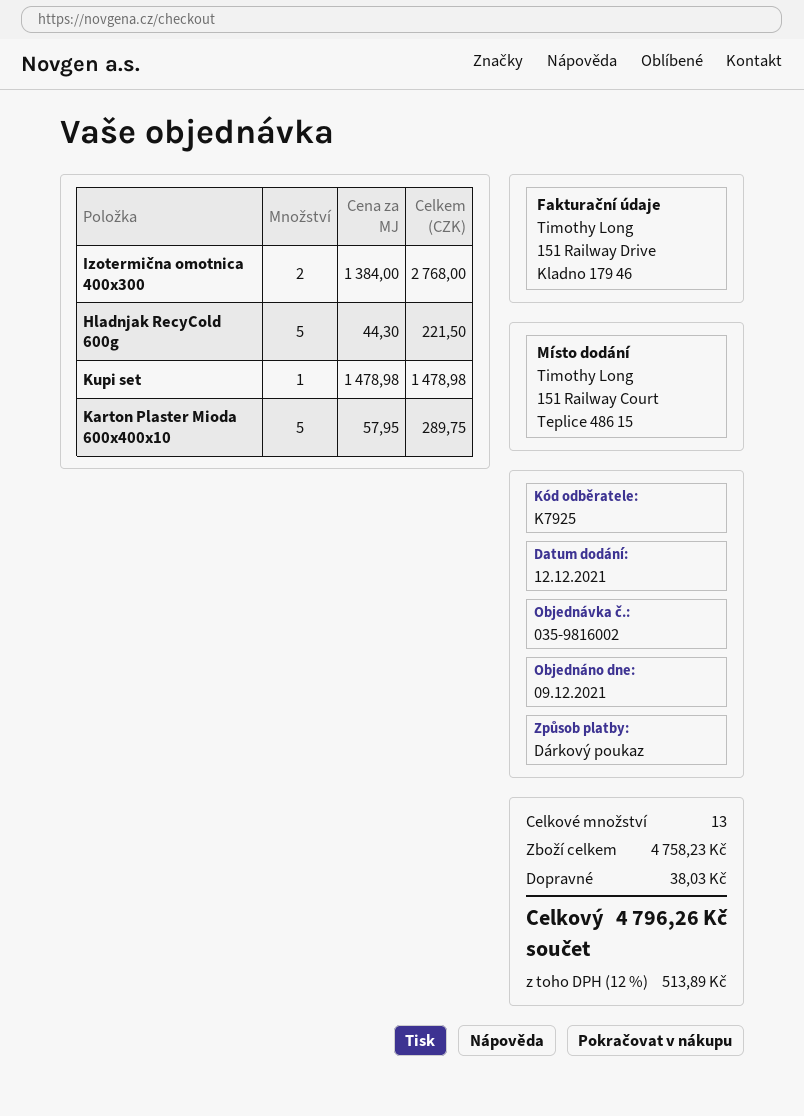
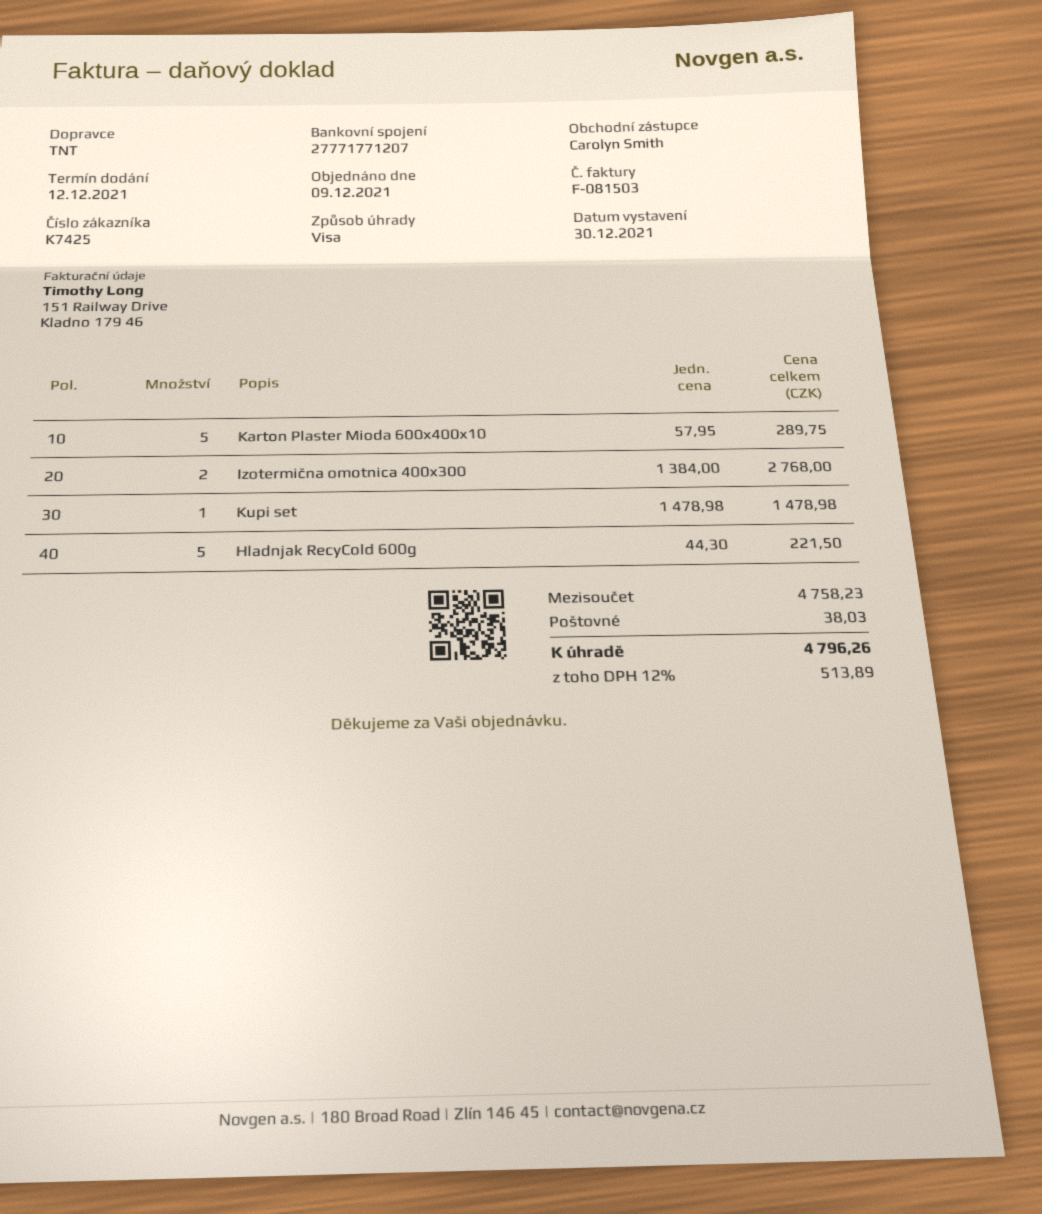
customer number: K7925 -> K7425
payment method: gift card -> Visa

